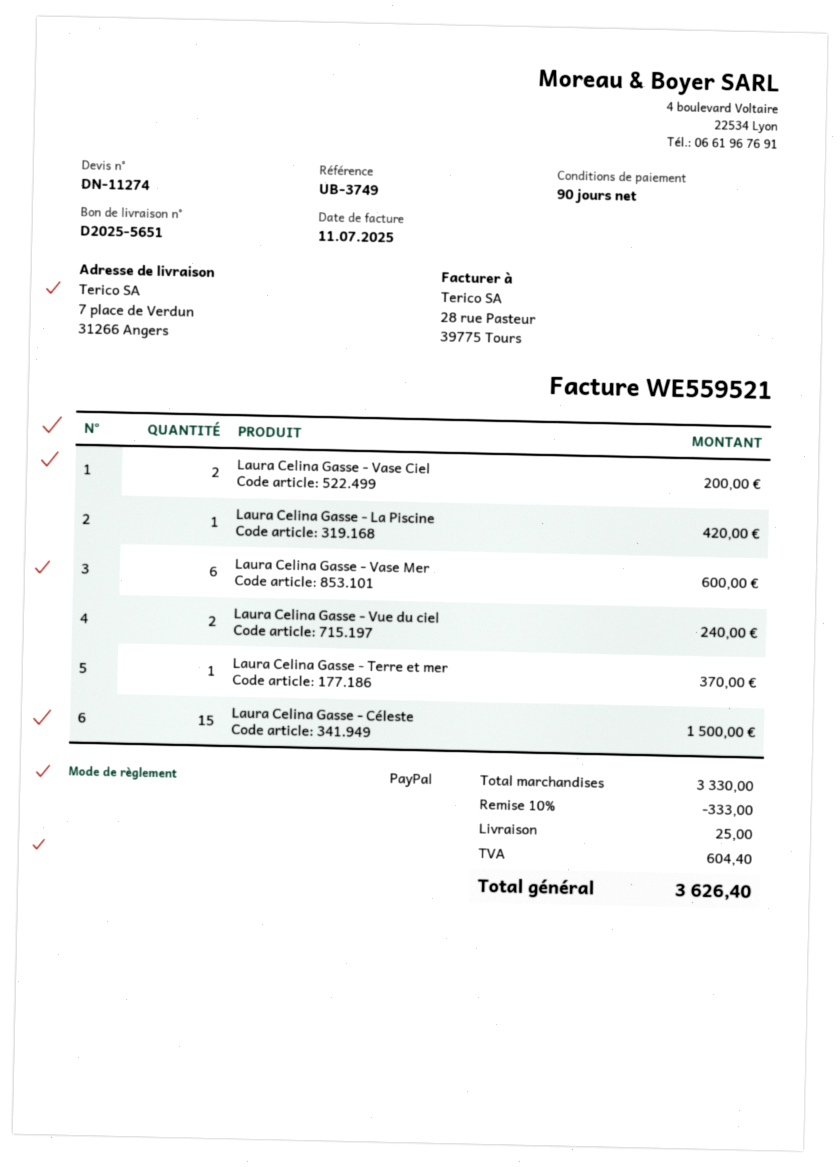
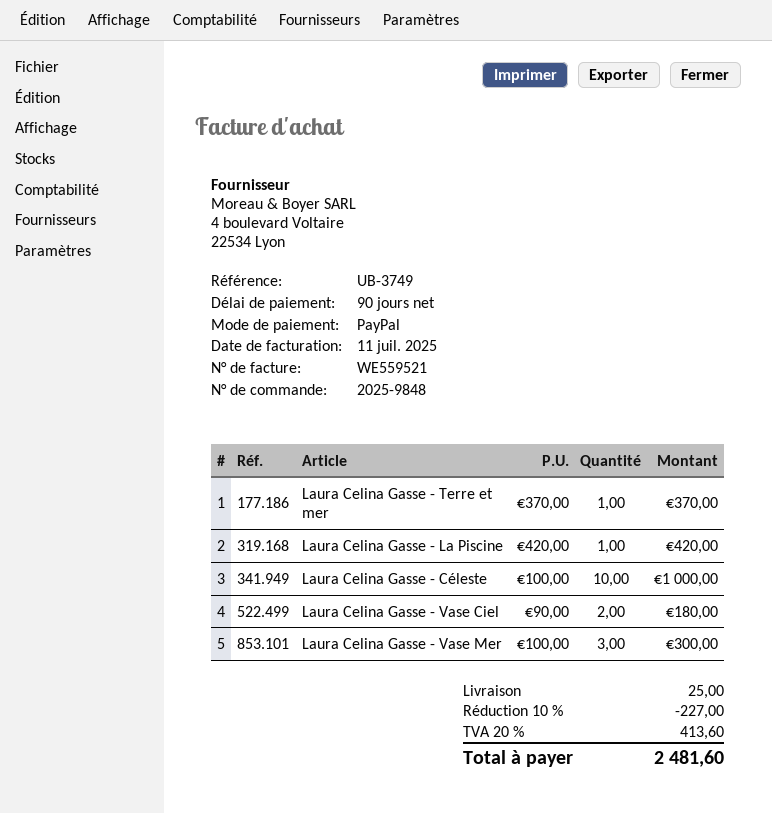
Laura Celina Gasse - Vase Ciel: 2 for 200.00 -> 2 for 180.00
Laura Celina Gasse - Vase Mer: 6 for 600.00 -> 3 for 300.00
Laura Celina Gasse - Vue du ciel: 2 for 240.00 -> none
Laura Celina Gasse - Céleste: 15 for 1500.00 -> 10 for 1000.00
discount: 10% = 333.00 -> 10% = 227.00
tax: 604.40 -> 413.60
total: 3626.40 -> 2481.60

